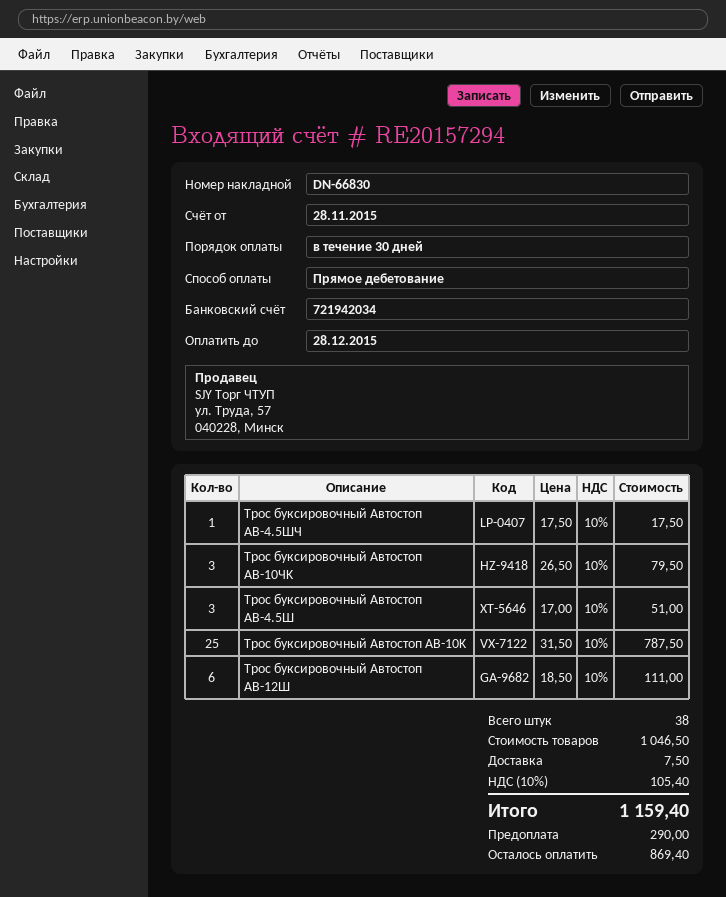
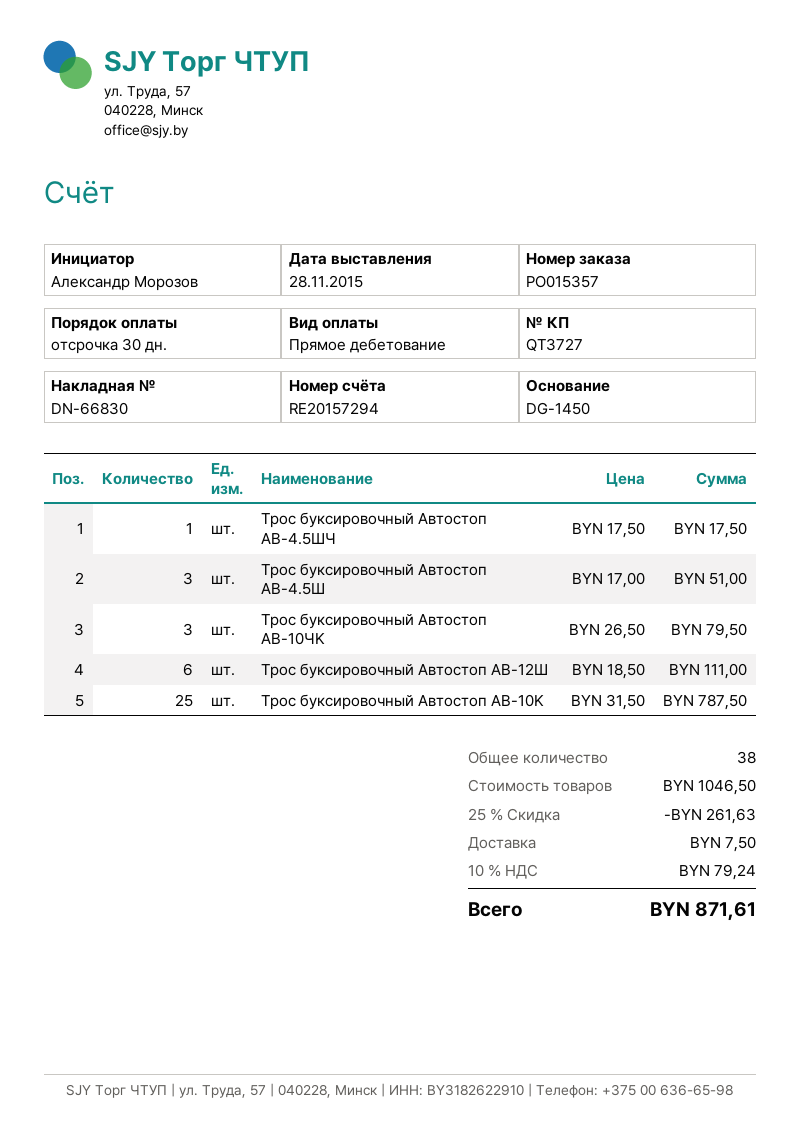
discount: none -> 25% = 261.63
tax: 10% = 105.40 -> 10% = 79.24
total: 1159.40 -> 871.61

